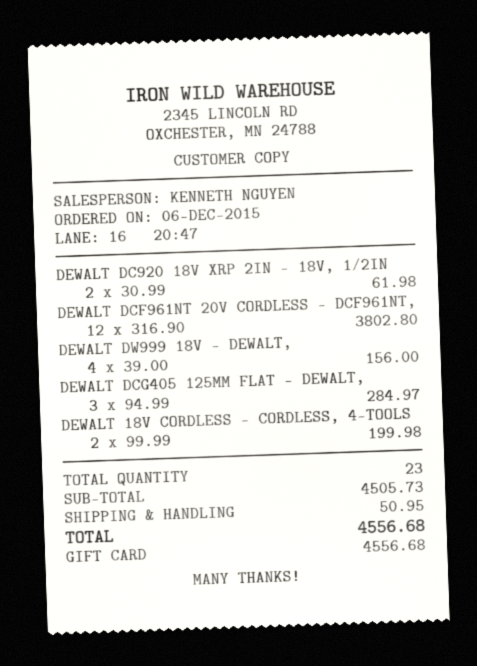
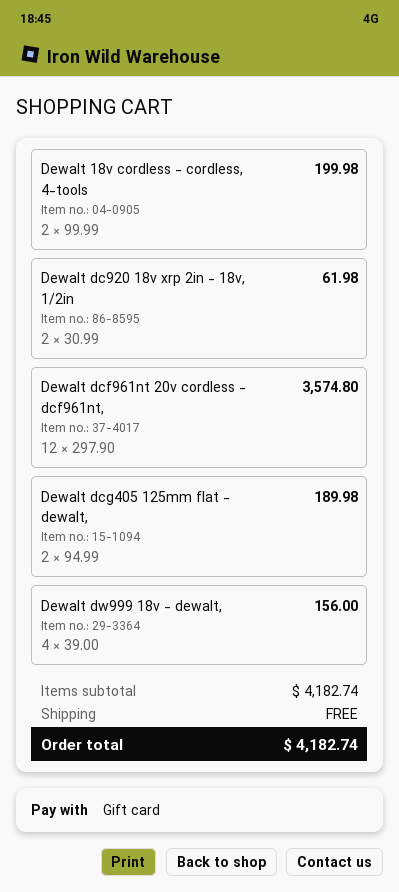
DEWALT DCF961NT 20V CORDLESS - DCF961NT,: 12 x 316.90 = 3802.80 -> 12 x 297.90 = 3574.80
DEWALT DCG405 125MM FLAT - DEWALT,: 3 x 94.99 = 284.97 -> 2 x 94.99 = 189.98
subtotal: 4505.73 -> 4182.74
shipping: 50.95 -> 0.00
total: 4556.68 -> 4182.74

